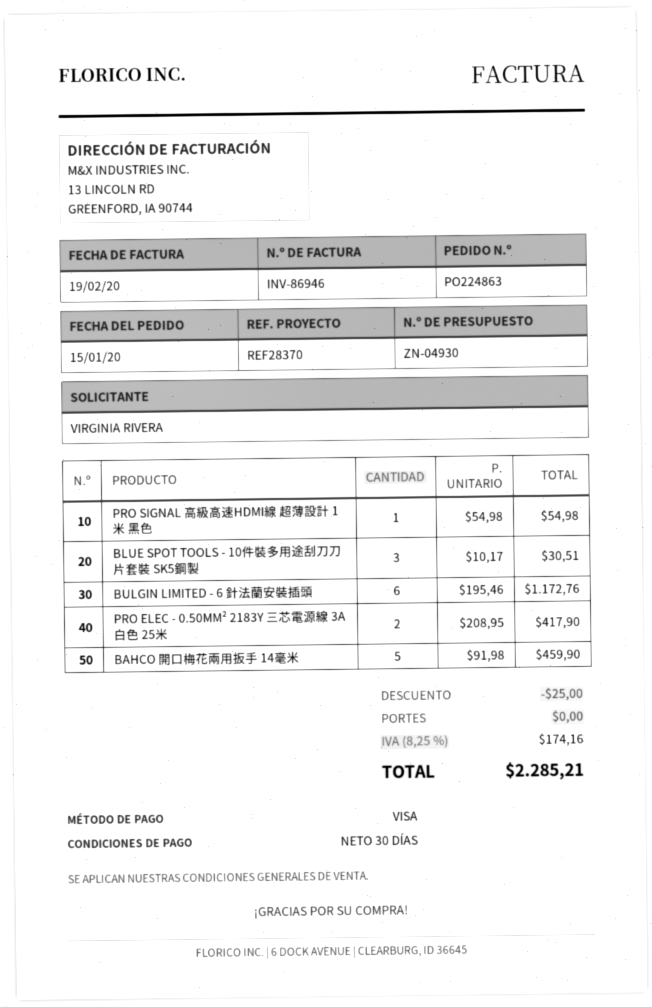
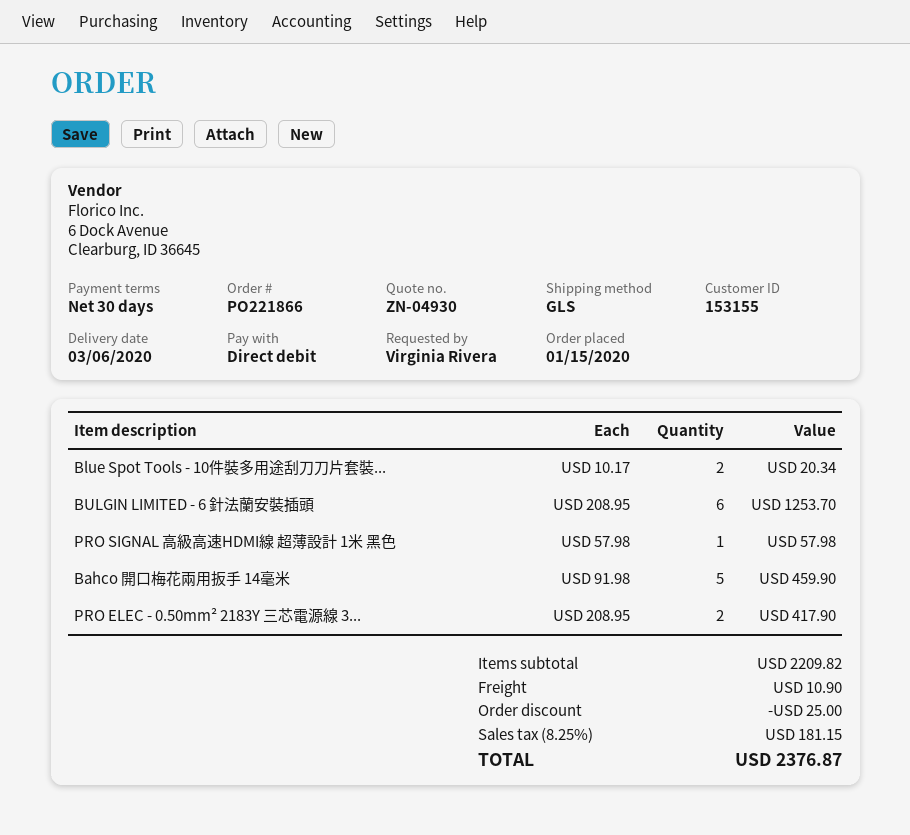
order number: PO224863 -> PO221866
payment method: Visa -> direct debit
PRO SIGNAL 高級高速HDMI線 超薄設計 1米 黑色: 1 x 54.98 = 54.98 -> 1 x 57.98 = 57.98
BLUE SPOT TOOLS - 10件裝多用途刮刀刀片套裝 SK5鋼製: 3 x 10.17 = 30.51 -> 2 x 10.17 = 20.34
BULGIN LIMITED - 6 針法蘭安裝插頭: 6 x 195.46 = 1172.76 -> 6 x 208.95 = 1253.70
shipping: 0.00 -> 10.90
tax: 8.25% = 174.16 -> 8.25% = 181.15
total: 2285.21 -> 2376.87

